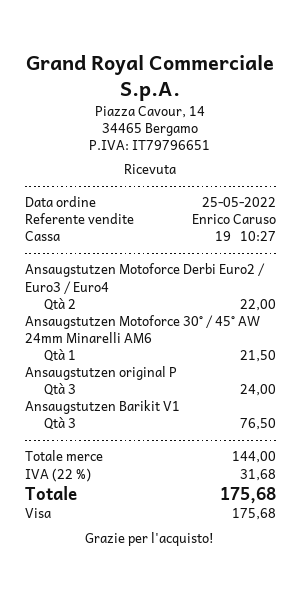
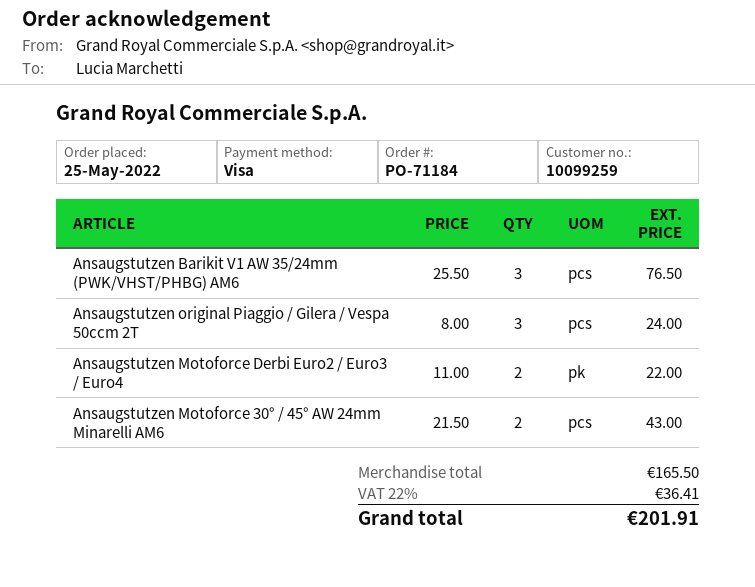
Ansaugstutzen Motoforce 30° / 45° AW 24mm Minarelli AM6: 1 for 21.50 -> 2 for 43.00
subtotal: 144.00 -> 165.50
tax: 22% = 31.68 -> 22% = 36.41
total: 175.68 -> 201.91

